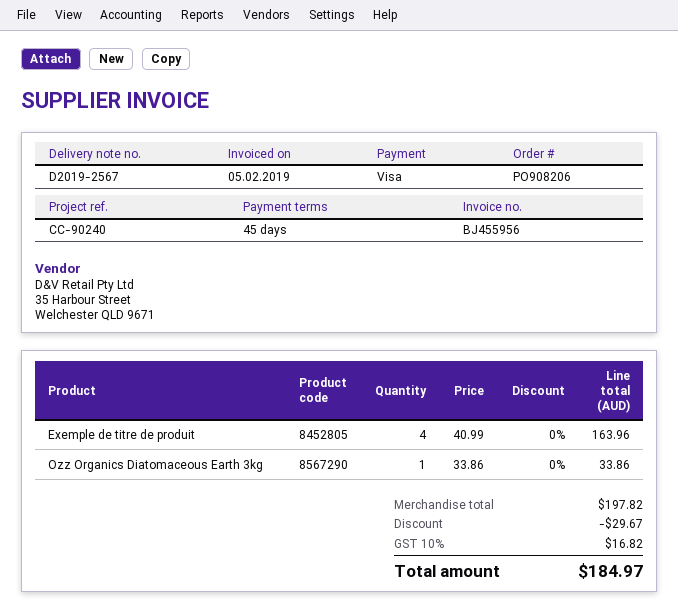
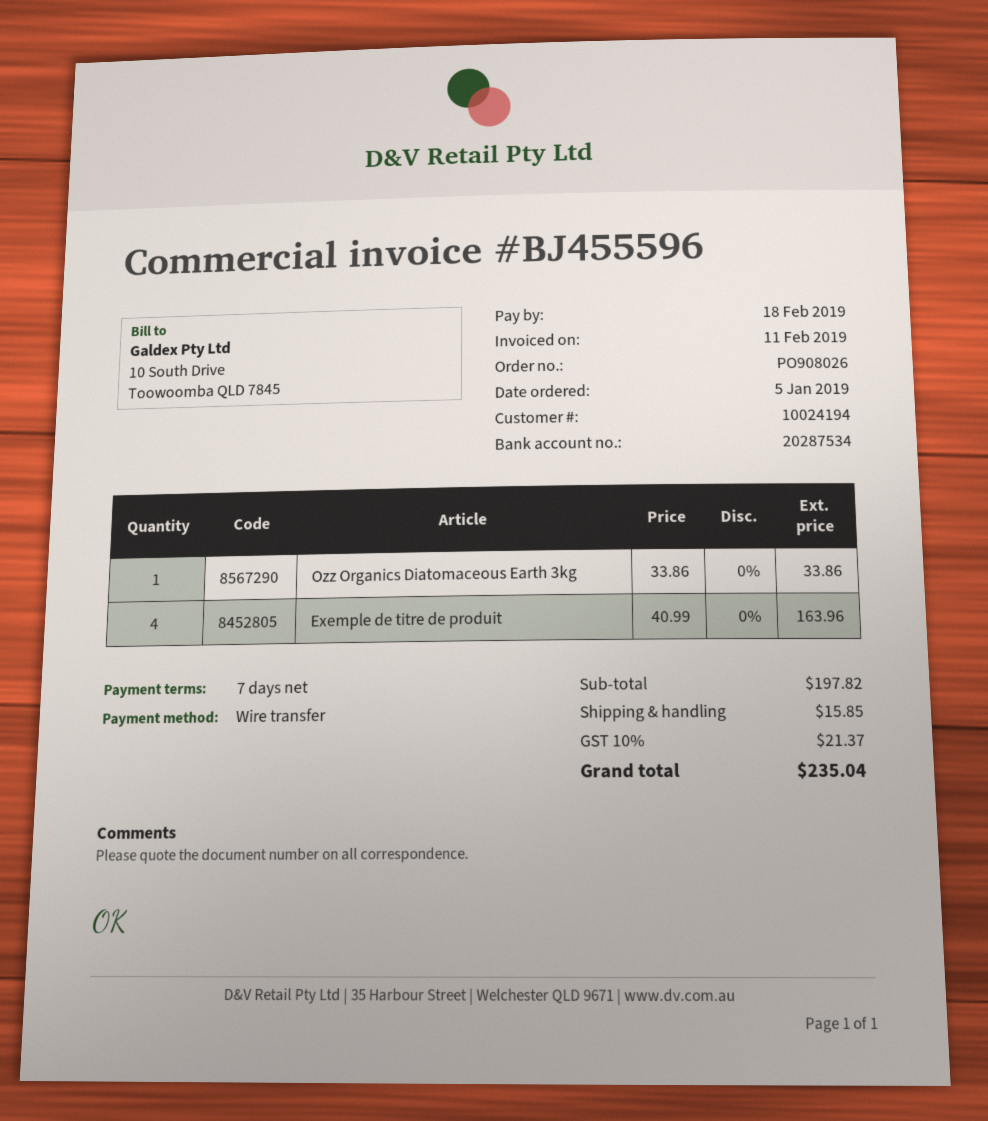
order number: PO908206 -> PO908026
invoice number: BJ455956 -> BJ455596
invoice date: 2019-02-05 -> 2019-02-11
payment terms: 45 days -> 7 days
payment method: Visa -> bank transfer
discount: 29.67 -> none
shipping: none -> 15.85
tax: 10% = 16.82 -> 10% = 21.37
total: 184.97 -> 235.04

